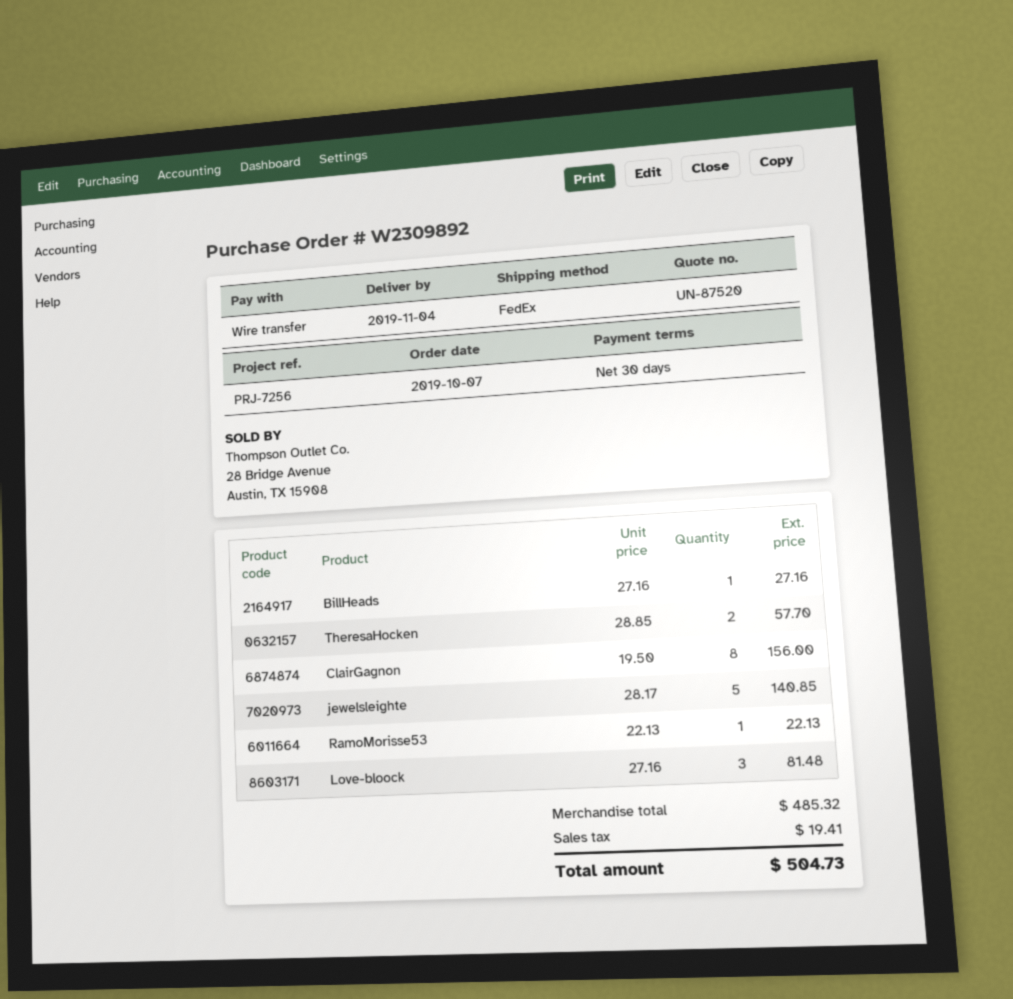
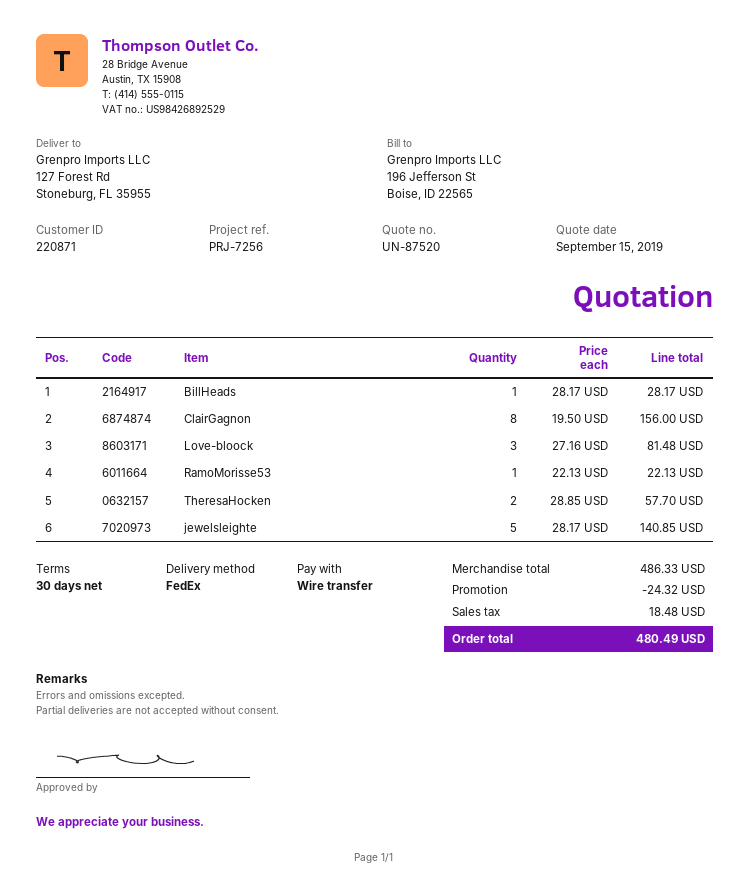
BillHeads: 1 x 27.16 = 27.16 -> 1 x 28.17 = 28.17
subtotal: 485.32 -> 486.33
discount: none -> 24.32
tax: 19.41 -> 18.48
total: 504.73 -> 480.49

